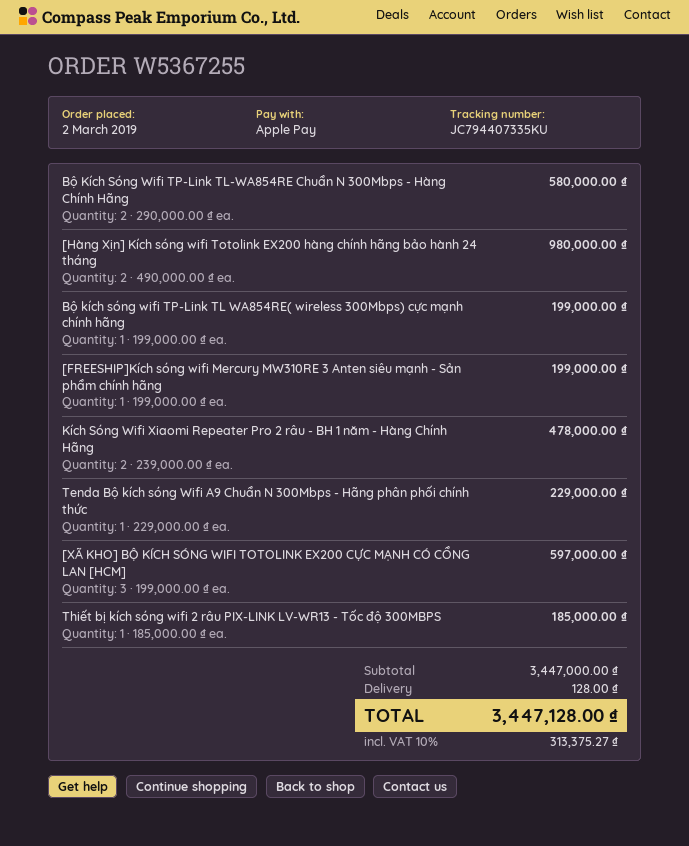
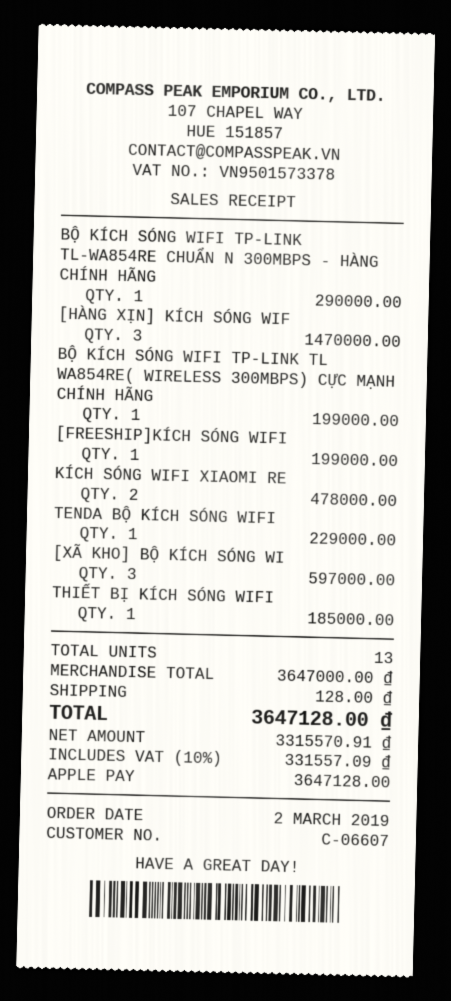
Bộ Kích Sóng Wifi TP-Link TL-WA854RE Chuẩn N 300Mbps - Hàng Chính Hãng: 2 for 580000.00 -> 1 for 290000.00
[Hàng Xịn] Kích sóng wifi Totolink EX200 hàng chính hãng bảo hành 24 tháng: 2 for 980000.00 -> 3 for 1470000.00
subtotal: 3447000.00 -> 3647000.00
tax: 10% = 313375.27 -> 10% = 331557.09
total: 3447128.00 -> 3647128.00

